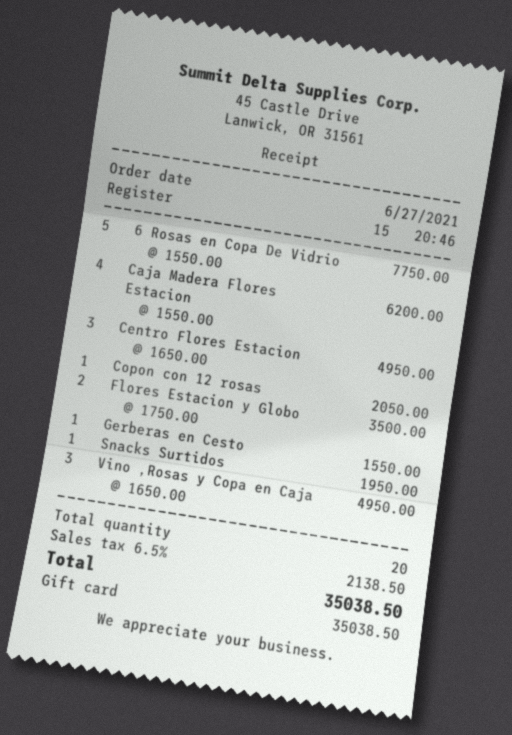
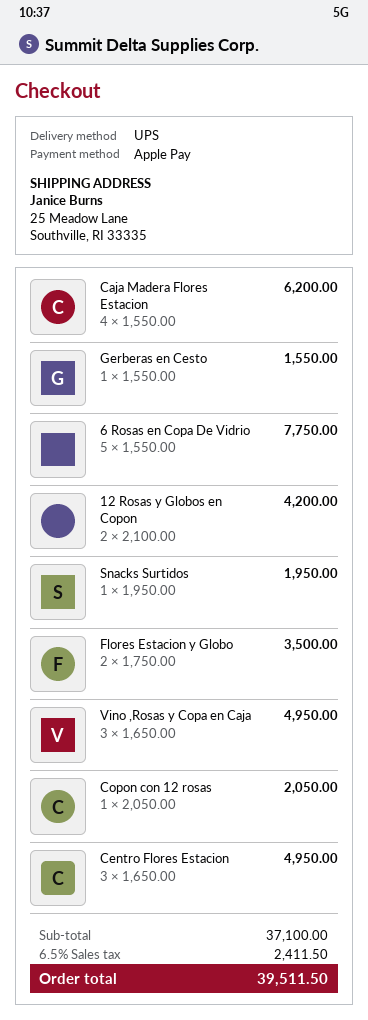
payment method: gift card -> Apple Pay
12 Rosas y Globos en Copon: none -> 2 x 2100.00 = 4200.00
tax: 6.5% = 2138.50 -> 6.5% = 2411.50
total: 35038.50 -> 39511.50

